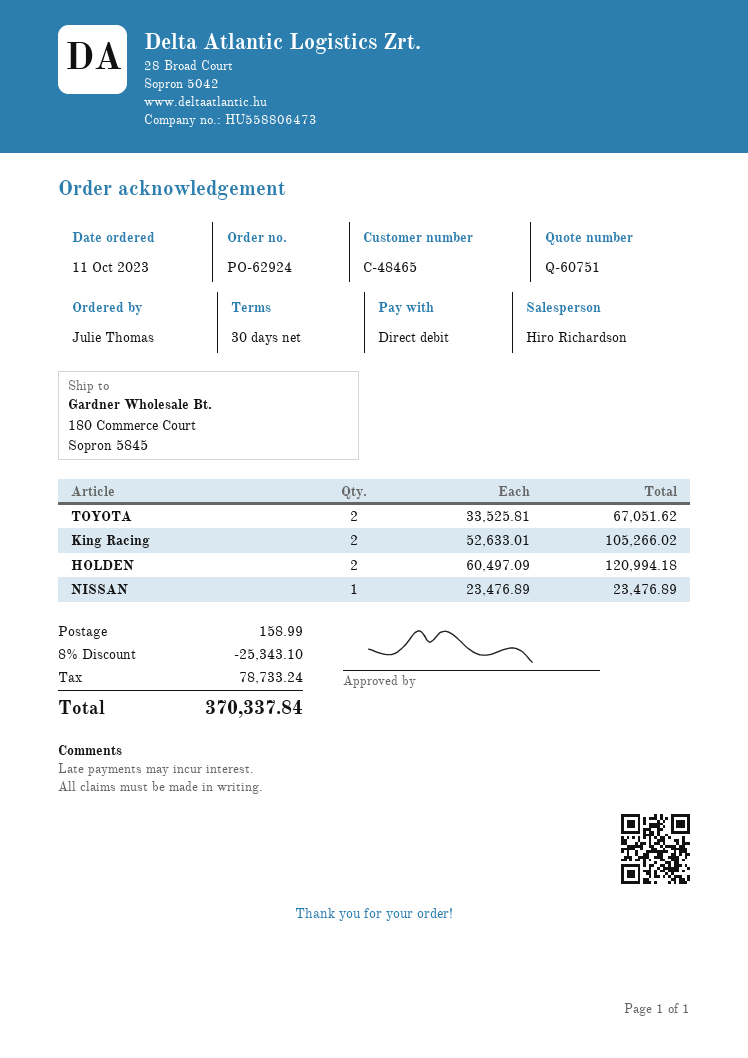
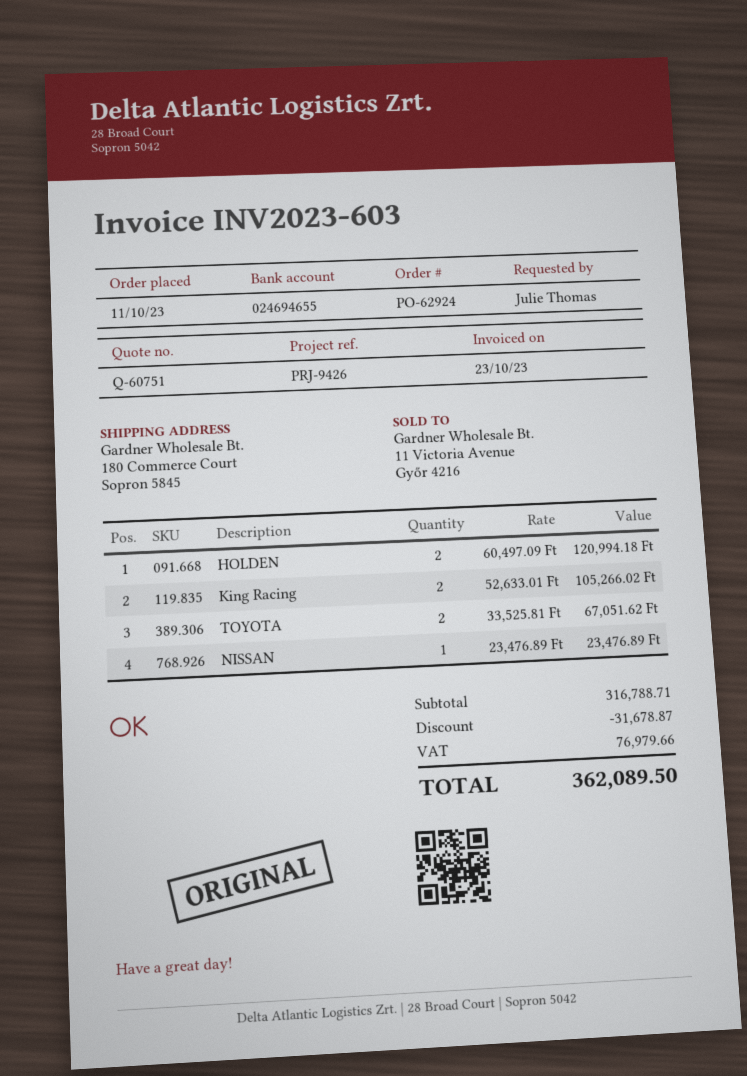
discount: 25343.10 -> 31678.87
shipping: 158.99 -> none
tax: 78733.24 -> 76979.66
total: 370337.84 -> 362089.50

